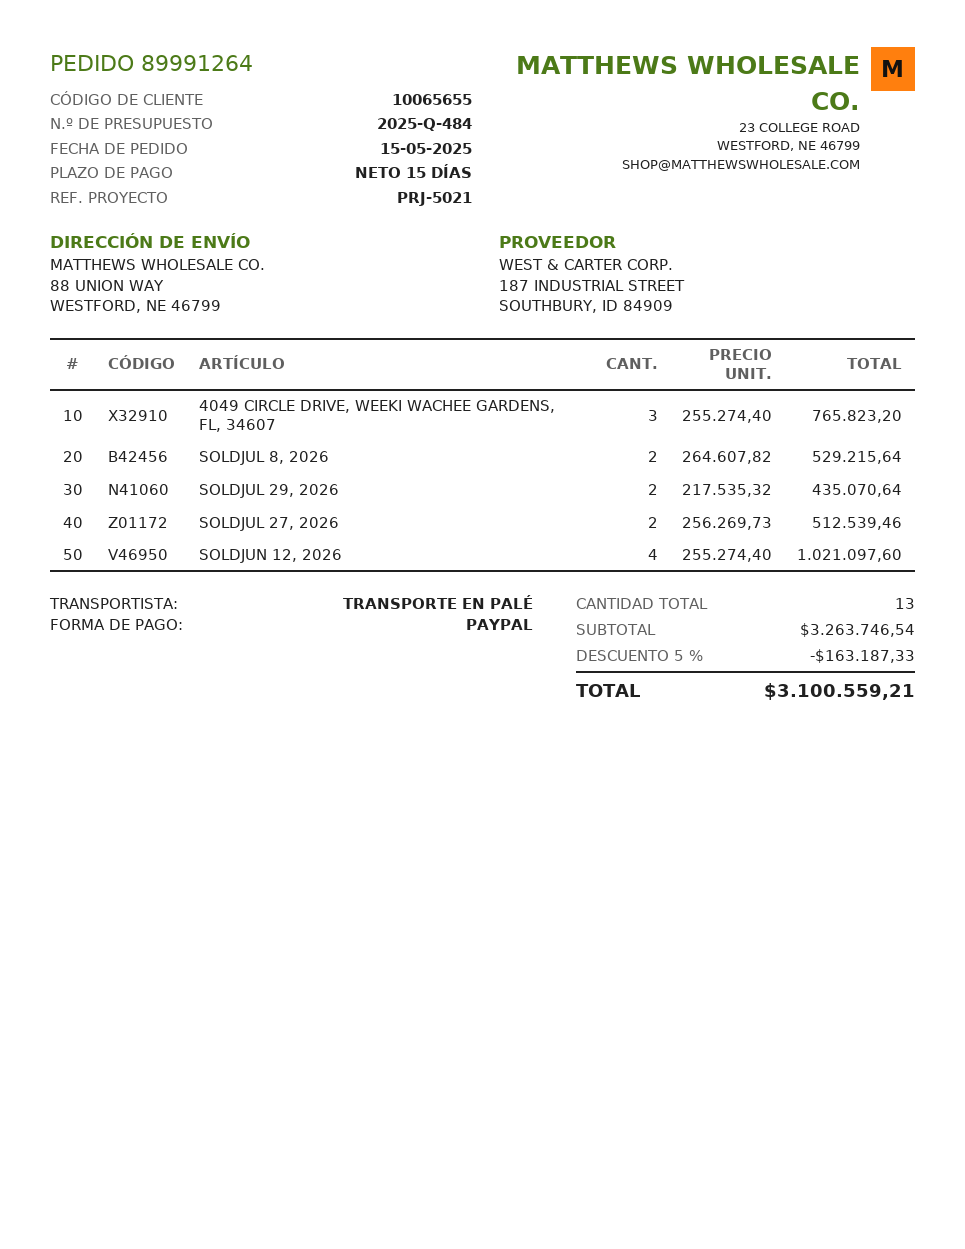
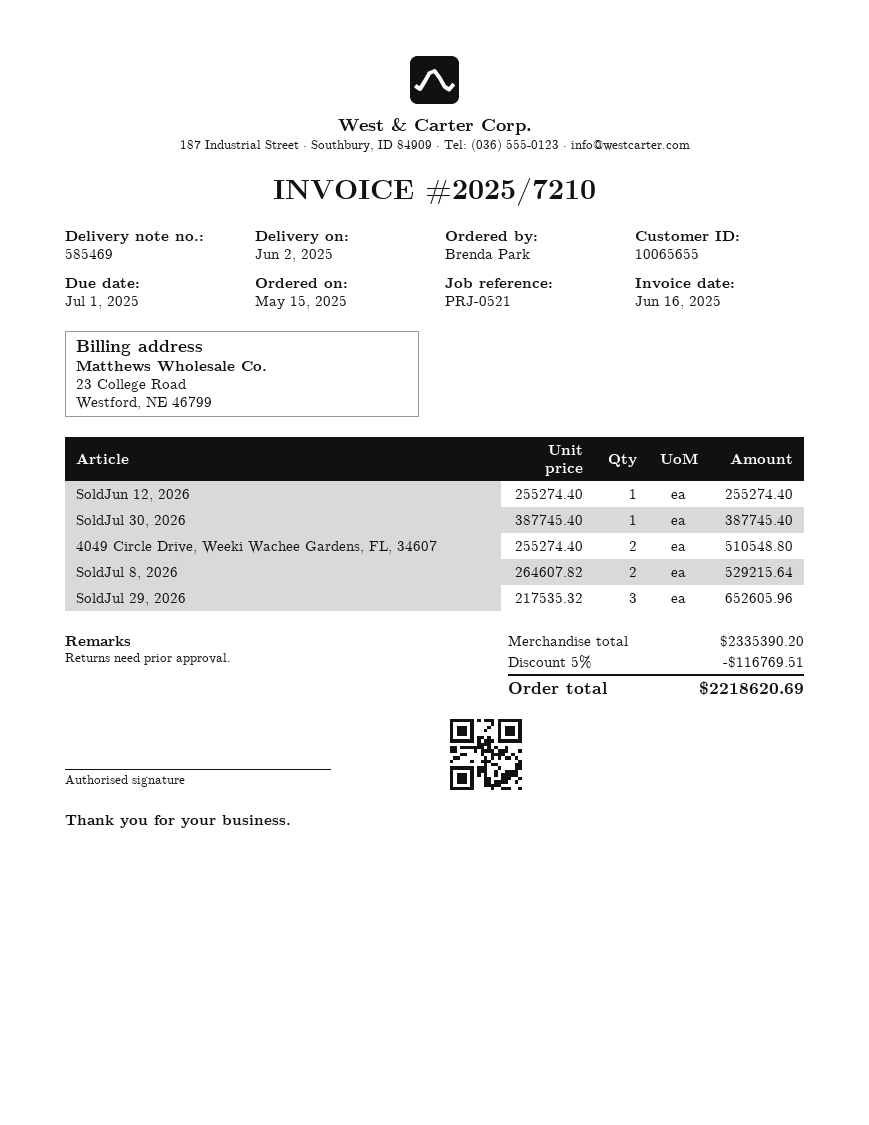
reference: PRJ-5021 -> PRJ-0521
4049 CIRCLE DRIVE, WEEKI WACHEE GARDENS, FL, 34607: 3 x 255274.40 = 765823.20 -> 2 x 255274.40 = 510548.80
SOLDJUL 29, 2026: 2 x 217535.32 = 435070.64 -> 3 x 217535.32 = 652605.96
SOLDJUL 27, 2026: 2 x 256269.73 = 512539.46 -> none
SOLDJUN 12, 2026: 4 x 255274.40 = 1021097.60 -> 1 x 255274.40 = 255274.40
SoldJul 30, 2026: none -> 1 x 387745.40 = 387745.40
subtotal: 3263746.54 -> 2335390.20
discount: 5% = 163187.33 -> 5% = 116769.51
total: 3100559.21 -> 2218620.69

